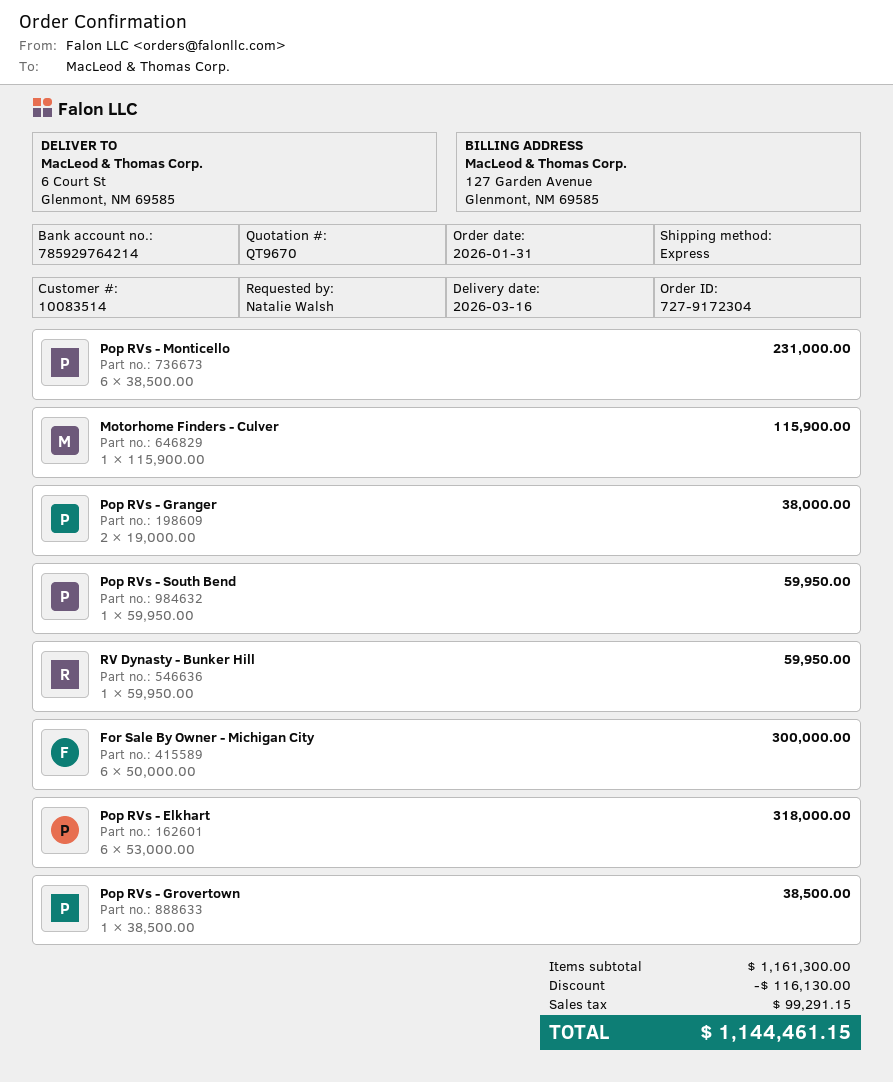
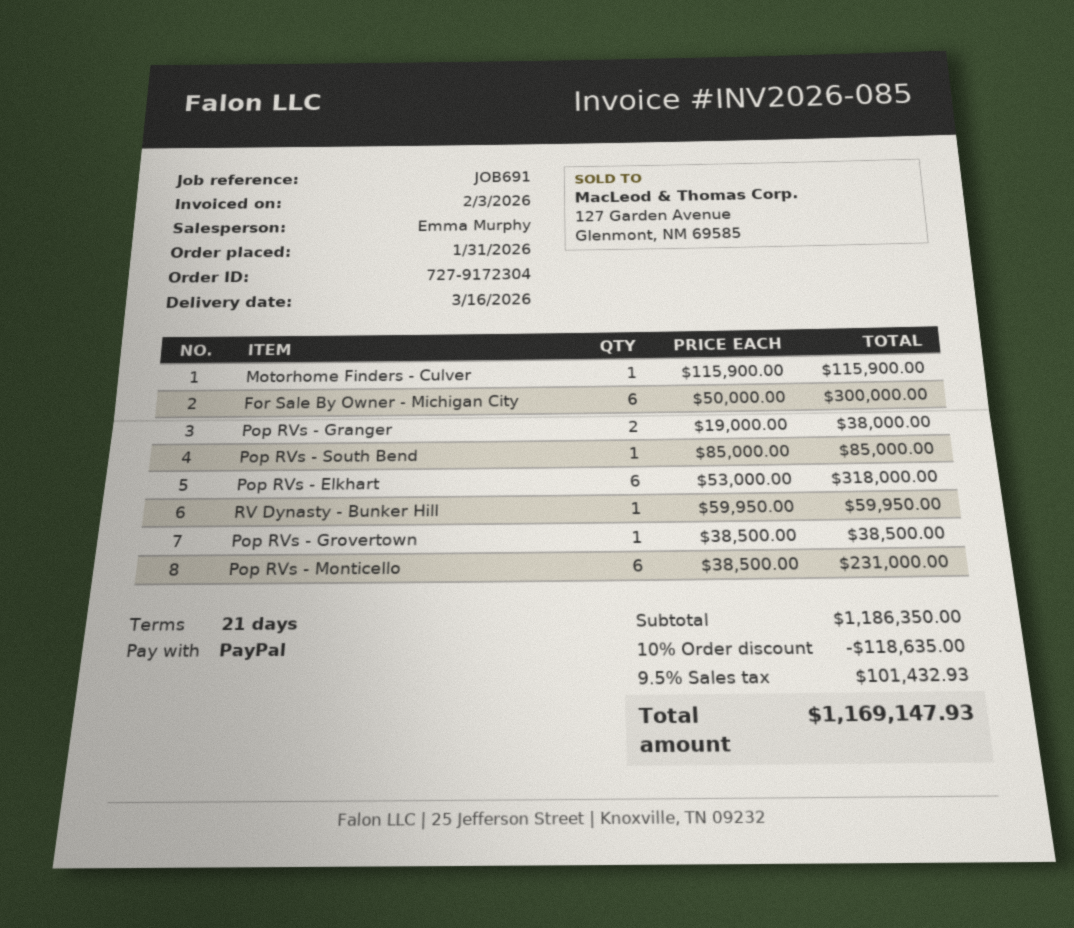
Pop RVs - South Bend: 1 x 59950.00 = 59950.00 -> 1 x 85000.00 = 85000.00
subtotal: 1161300.00 -> 1186350.00
discount: 116130.00 -> 118635.00
tax: 99291.15 -> 101432.93
total: 1144461.15 -> 1169147.93

